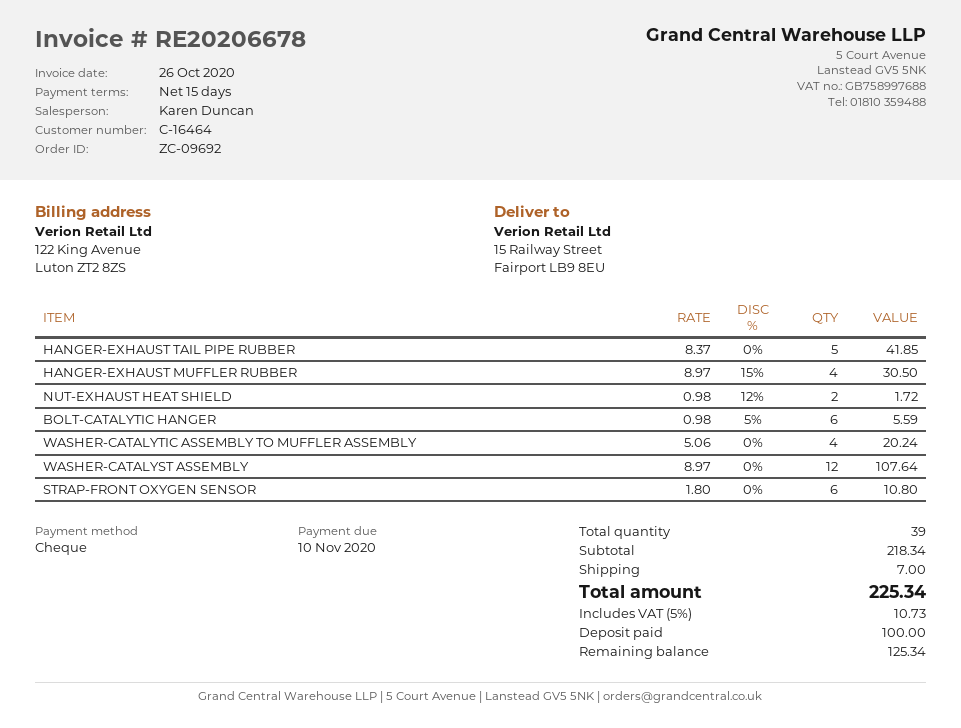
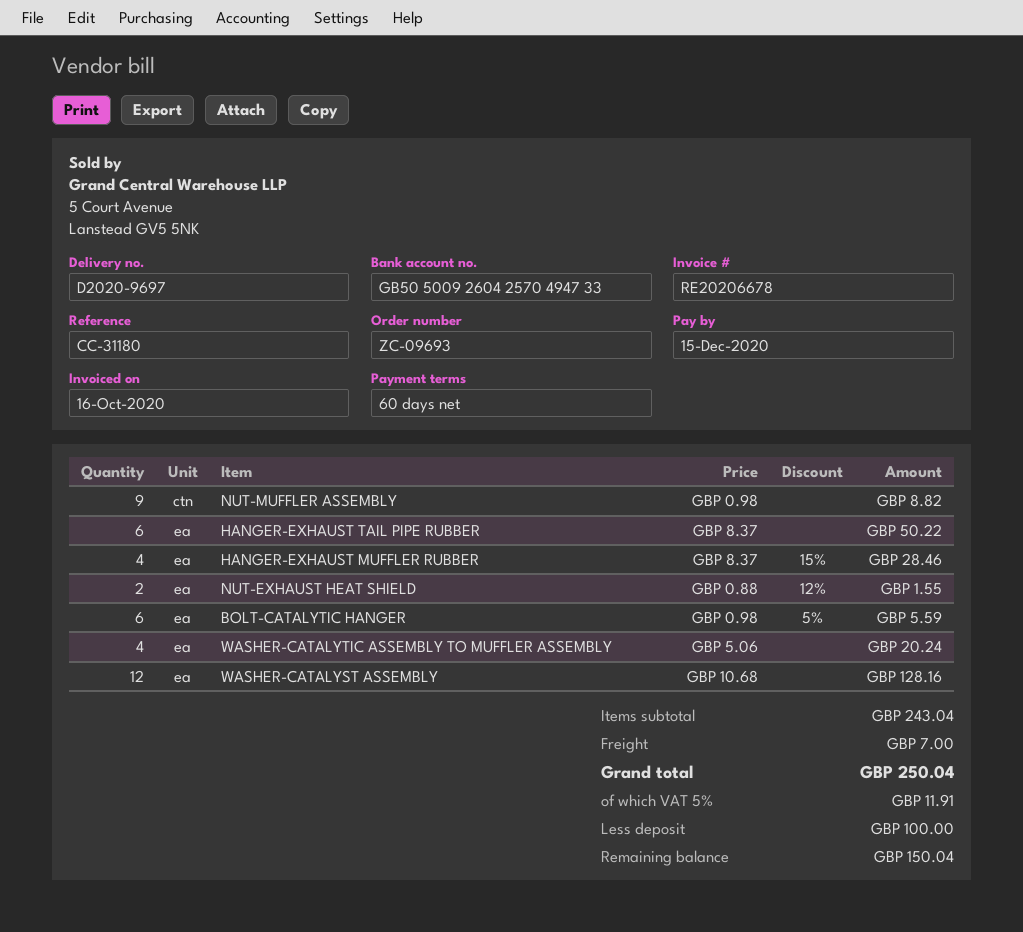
order number: ZC-09692 -> ZC-09693
invoice date: 2020-10-26 -> 2020-10-16
payment terms: 15 days -> 60 days
due date: 2020-11-10 -> 2020-12-15
HANGER-EXHAUST TAIL PIPE RUBBER: 5 x 8.37 = 41.85 -> 6 x 8.37 = 50.22
HANGER-EXHAUST MUFFLER RUBBER: 4 x 8.97 - 15% = 30.50 -> 4 x 8.37 - 15% = 28.46
NUT-EXHAUST HEAT SHIELD: 2 x 0.98 - 12% = 1.72 -> 2 x 0.88 - 12% = 1.55
WASHER-CATALYST ASSEMBLY: 12 x 8.97 = 107.64 -> 12 x 10.68 = 128.16
STRAP-FRONT OXYGEN SENSOR: 6 x 1.80 = 10.80 -> none
NUT-MUFFLER ASSEMBLY: none -> 9 x 0.98 = 8.82
subtotal: 218.34 -> 243.04
tax: 5% = 10.73 -> 5% = 11.91
total: 225.34 -> 250.04
balance: 125.34 -> 150.04

